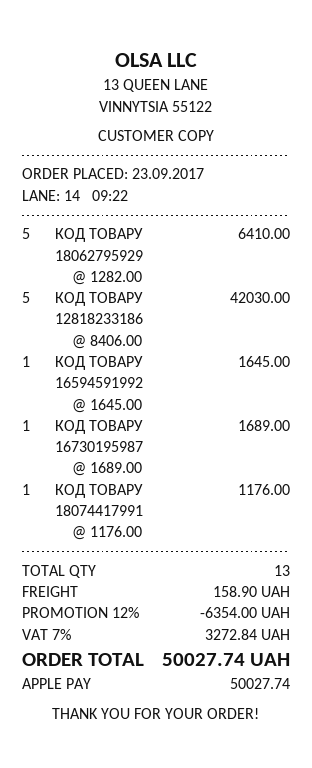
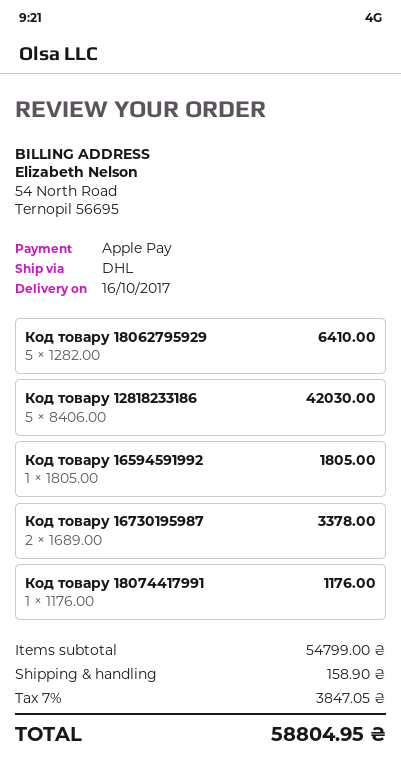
КОД ТОВАРУ 16594591992: 1 x 1645.00 = 1645.00 -> 1 x 1805.00 = 1805.00
КОД ТОВАРУ 16730195987: 1 x 1689.00 = 1689.00 -> 2 x 1689.00 = 3378.00
discount: 12% = 6354.00 -> none
tax: 7% = 3272.84 -> 7% = 3847.05
total: 50027.74 -> 58804.95

